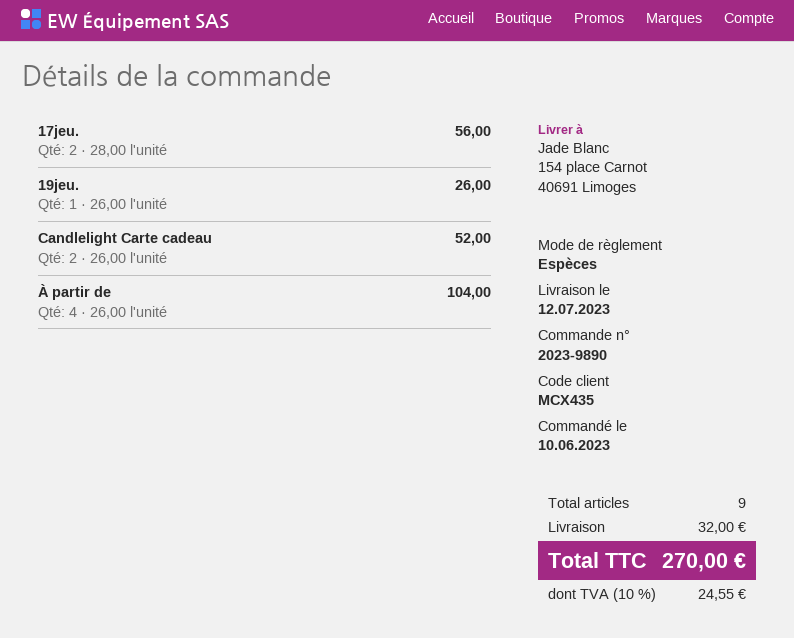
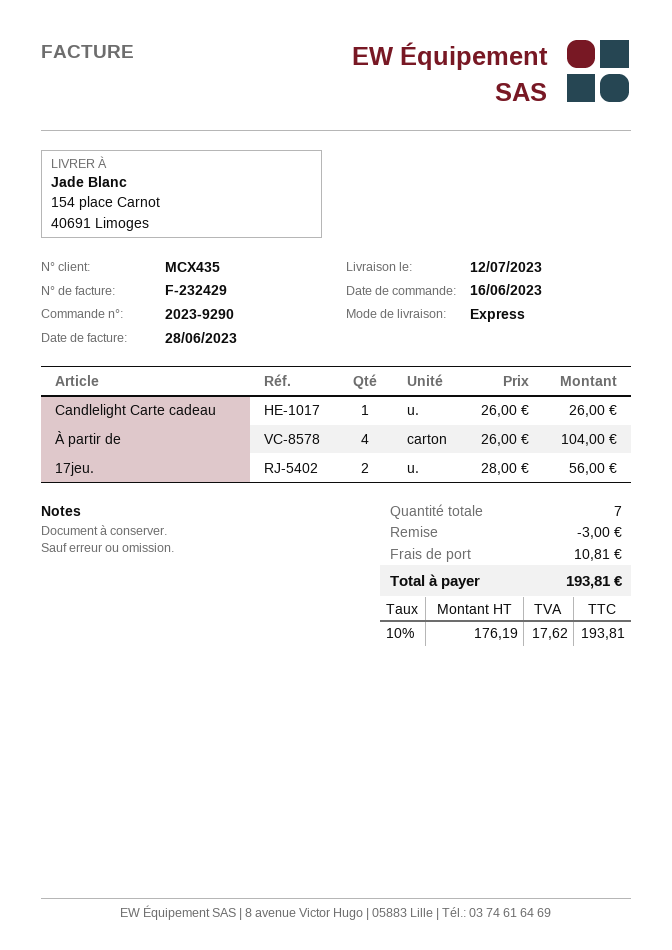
order number: 2023-9890 -> 2023-9290
order date: 2023-06-10 -> 2023-06-16
19jeu.: 1 x 26.00 = 26.00 -> none
Candlelight Carte cadeau: 2 x 26.00 = 52.00 -> 1 x 26.00 = 26.00
total quantity: 9 -> 7
discount: none -> 3.00
shipping: 32.00 -> 10.81
tax: 10% = 24.55 -> 10% = 17.62
total: 270.00 -> 193.81

